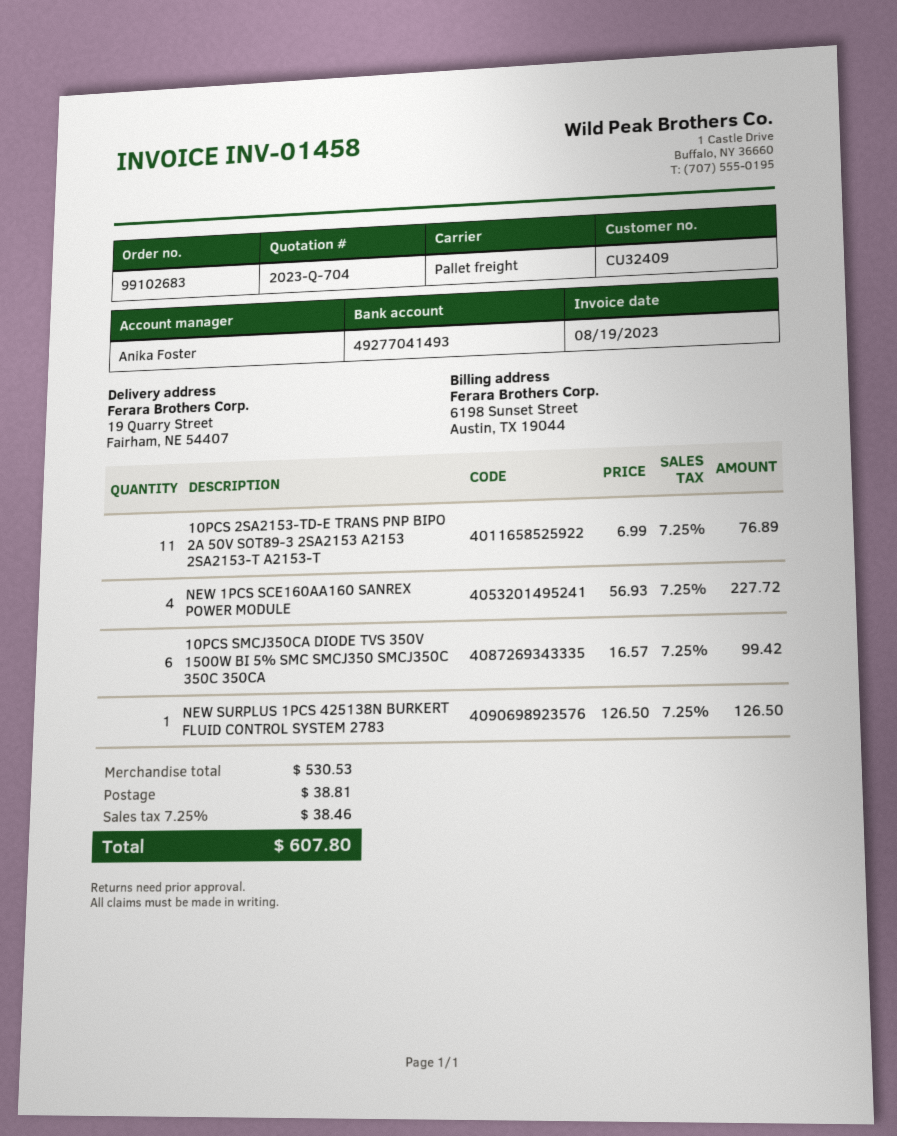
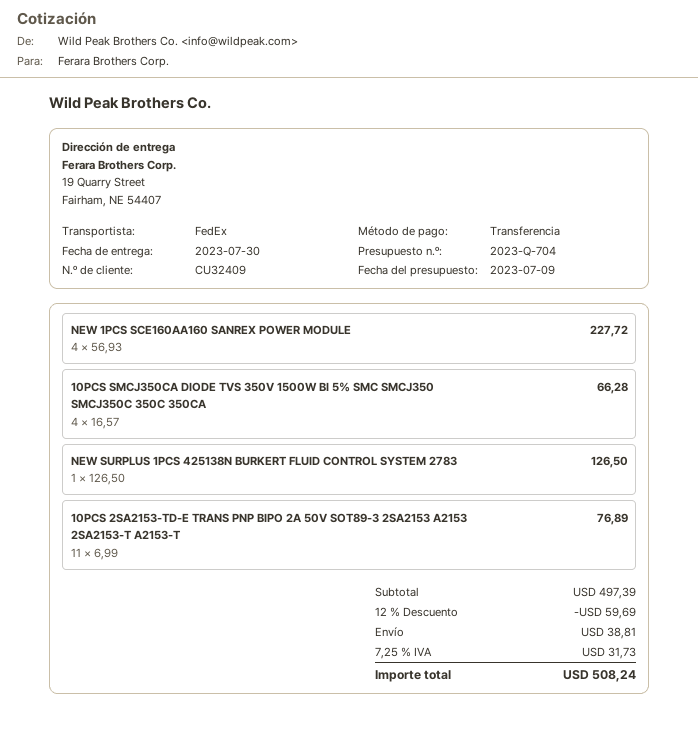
shipping method: pallet freight -> FedEx
10PCS SMCJ350CA DIODE TVS 350V 1500W BI 5% SMC SMCJ350 SMCJ350C 350C 350CA: 6 x 16.57 = 99.42 -> 4 x 16.57 = 66.28
subtotal: 530.53 -> 497.39
discount: none -> 12% = 59.69
tax: 7.25% = 38.46 -> 7.25% = 31.73
total: 607.80 -> 508.24

